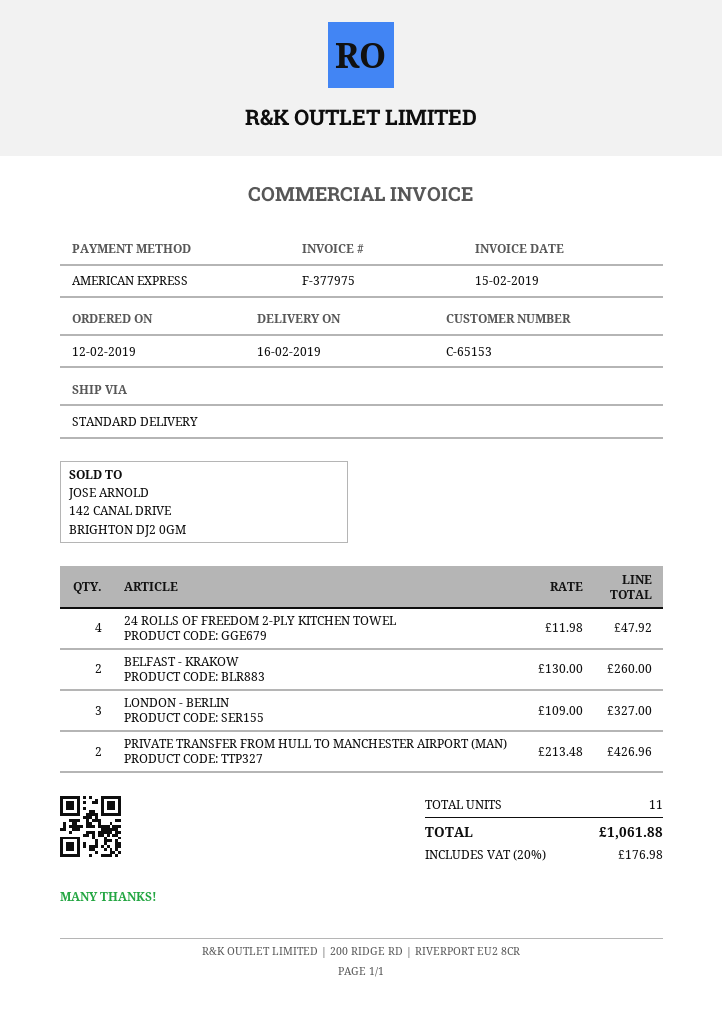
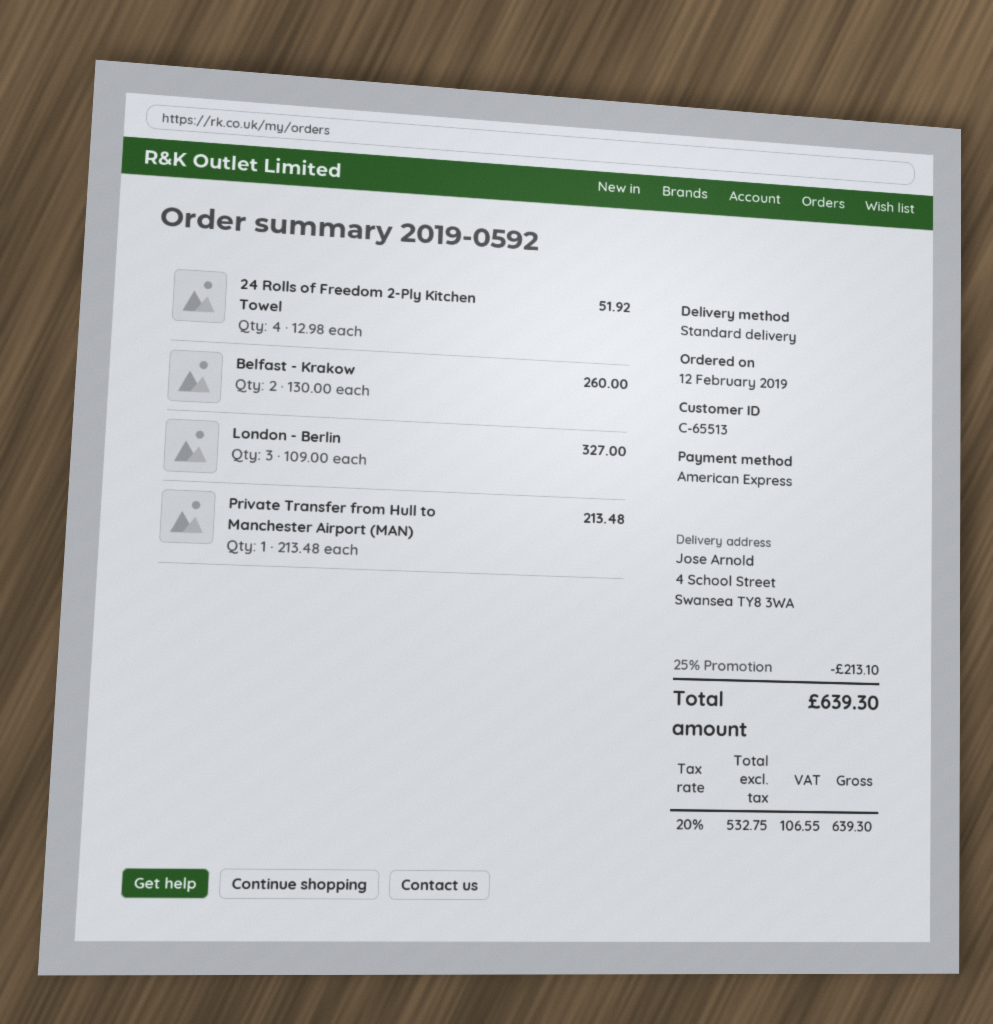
customer number: C-65153 -> C-65513
24 ROLLS OF FREEDOM 2-PLY KITCHEN TOWEL: 4 x 11.98 = 47.92 -> 4 x 12.98 = 51.92
PRIVATE TRANSFER FROM HULL TO MANCHESTER AIRPORT (MAN): 2 x 213.48 = 426.96 -> 1 x 213.48 = 213.48
discount: none -> 25% = 213.10
tax: 20% = 176.98 -> 20% = 106.55
total: 1061.88 -> 639.30

